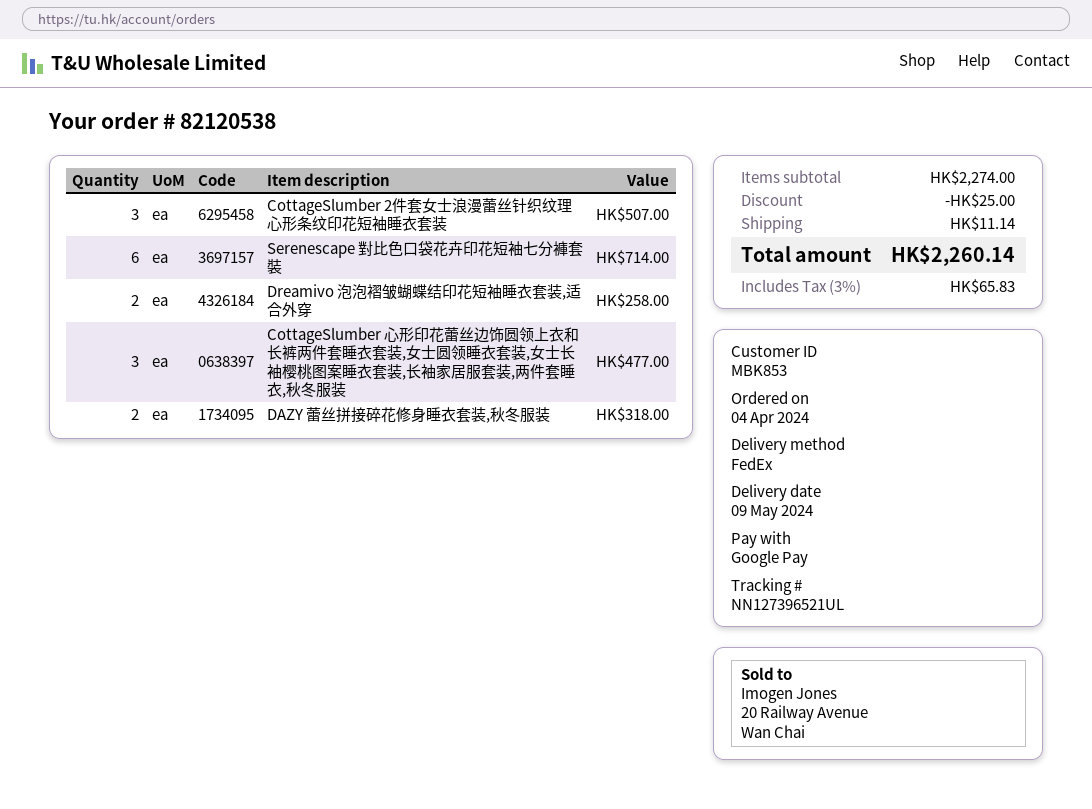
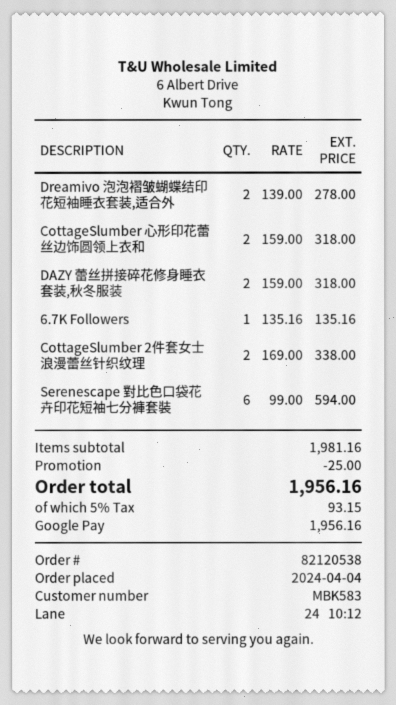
customer number: MBK853 -> MBK583
CottageSlumber 2件套女士浪漫蕾丝针织纹理心形条纹印花短袖睡衣套装: 3 for 507.00 -> 2 for 338.00
Serenescape 對比色口袋花卉印花短袖七分褲套裝: 6 for 714.00 -> 6 for 594.00
Dreamivo 泡泡褶皱蝴蝶结印花短袖睡衣套装,适合外穿: 2 for 258.00 -> 2 for 278.00
CottageSlumber 心形印花蕾丝边饰圆领上衣和长裤两件套睡衣套装,女士圆领睡衣套装,女士长袖樱桃图案睡衣套装,长袖家居服套装,两件套睡衣,秋冬服装: 3 for 477.00 -> 2 for 318.00
6.7K Followers: none -> 1 for 135.16
subtotal: 2274.00 -> 1981.16
shipping: 11.14 -> none
tax: 3% = 65.83 -> 5% = 93.15
total: 2260.14 -> 1956.16

